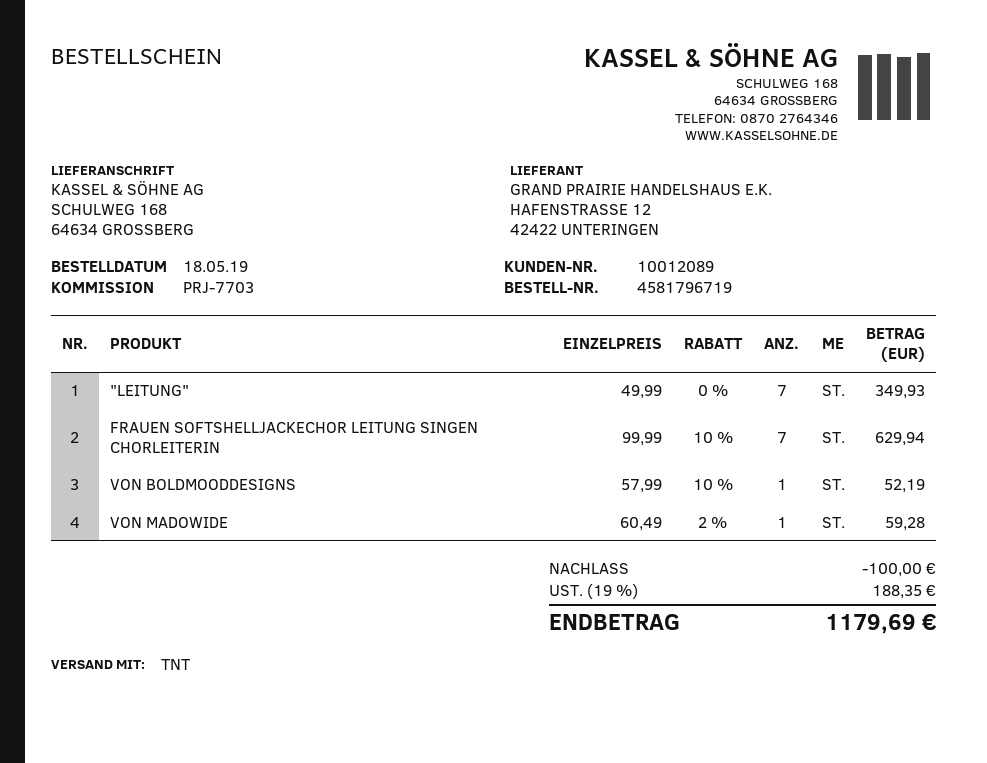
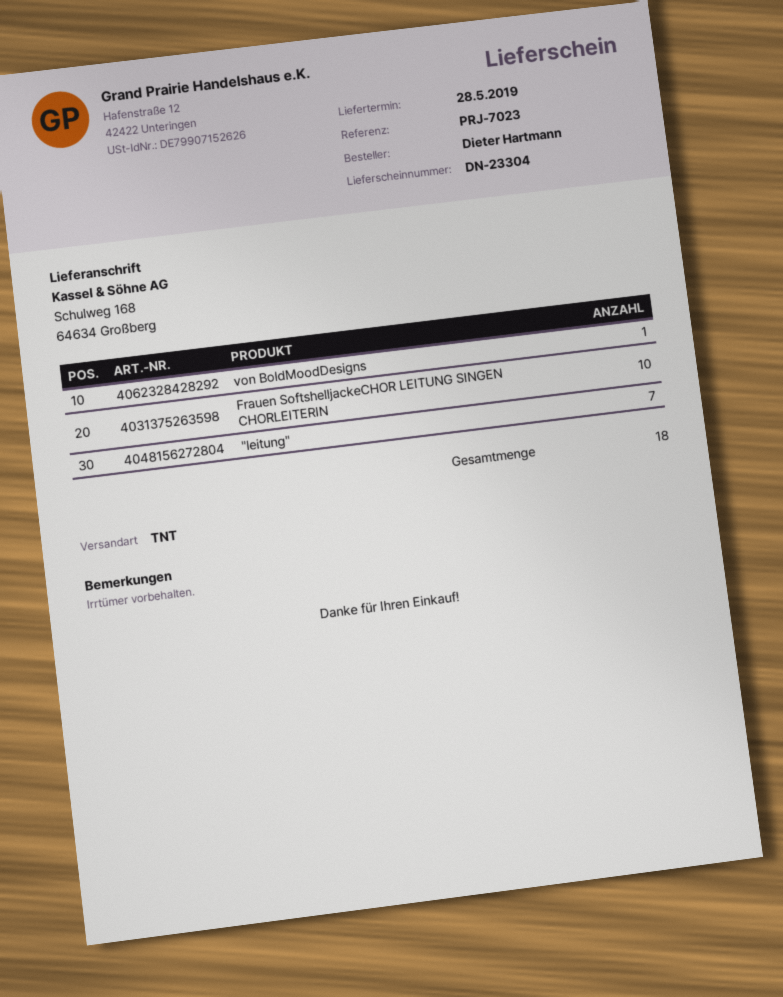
reference: PRJ-7703 -> PRJ-7023
FRAUEN SOFTSHELLJACKECHOR LEITUNG SINGEN CHORLEITERIN: 7 -> 10
VON MADOWIDE: 1 -> none

